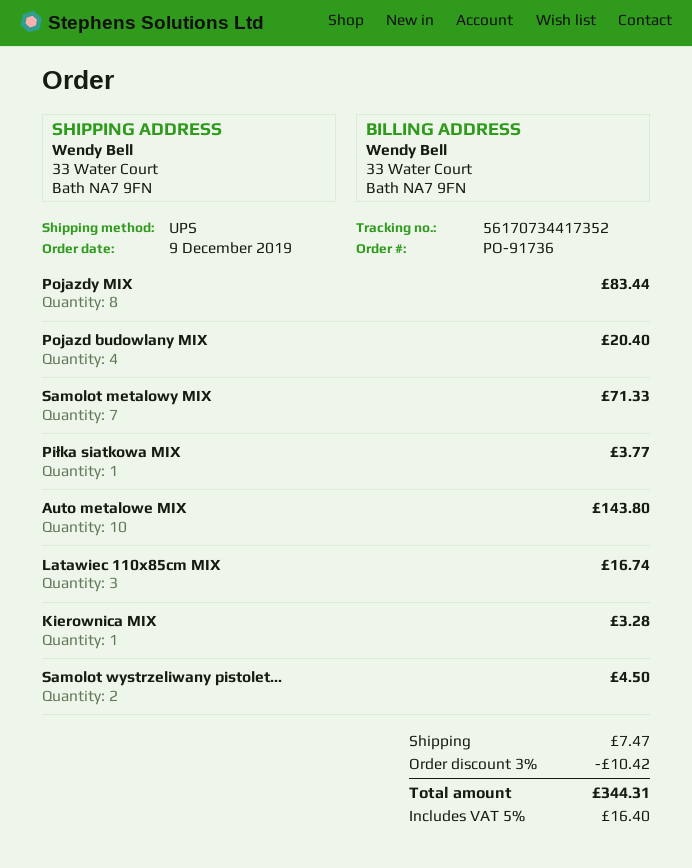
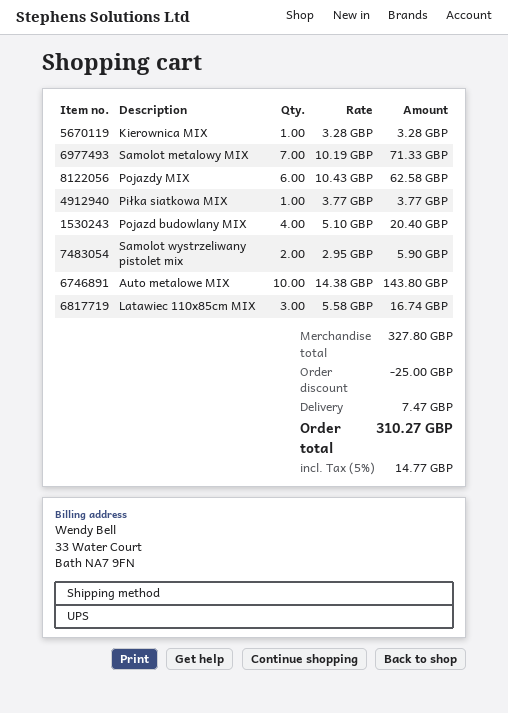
Pojazdy MIX: 8 for 83.44 -> 6 for 62.58
Samolot wystrzeliwany pistolet...: 2 for 4.50 -> 2 for 5.90
discount: 10.42 -> 25.00
tax: 5% = 16.40 -> 5% = 14.77
total: 344.31 -> 310.27

